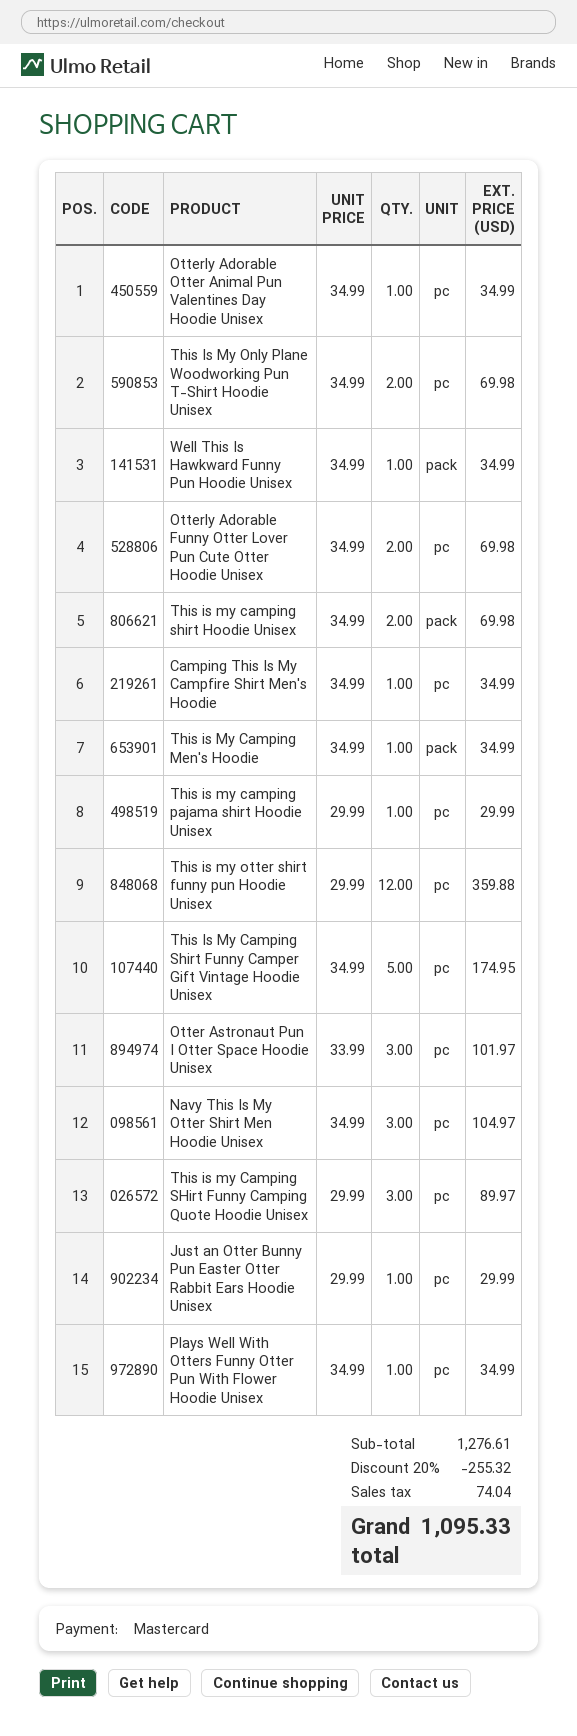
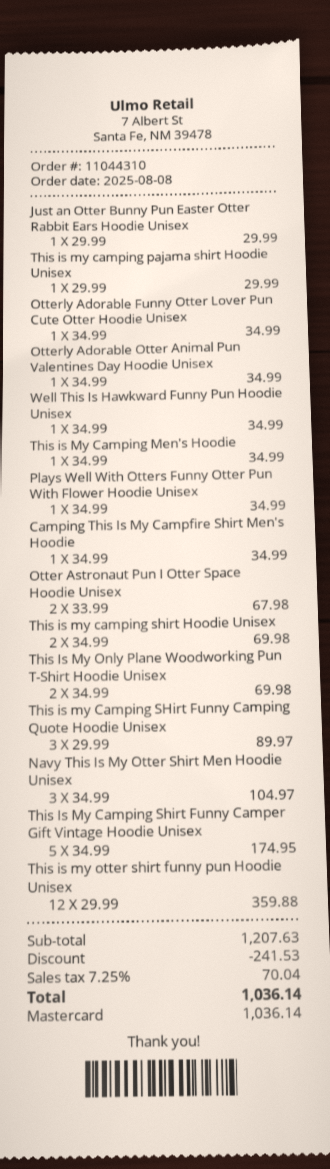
Otterly Adorable Funny Otter Lover Pun Cute Otter Hoodie Unisex: 2 x 34.99 = 69.98 -> 1 x 34.99 = 34.99
Otter Astronaut Pun I Otter Space Hoodie Unisex: 3 x 33.99 = 101.97 -> 2 x 33.99 = 67.98
subtotal: 1276.61 -> 1207.63
discount: 255.32 -> 241.53
tax: 74.04 -> 70.04
total: 1095.33 -> 1036.14

